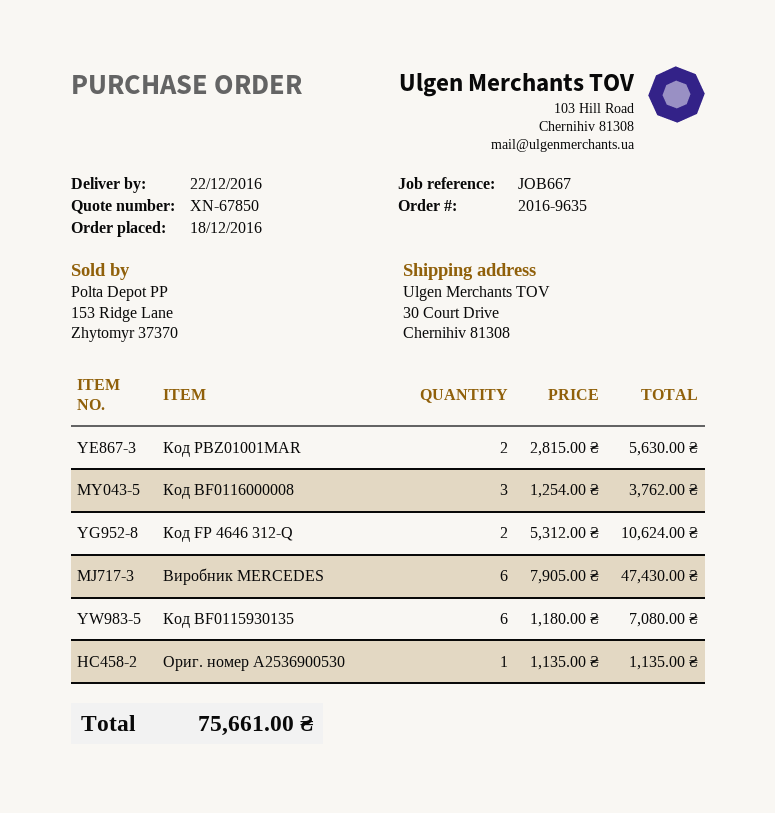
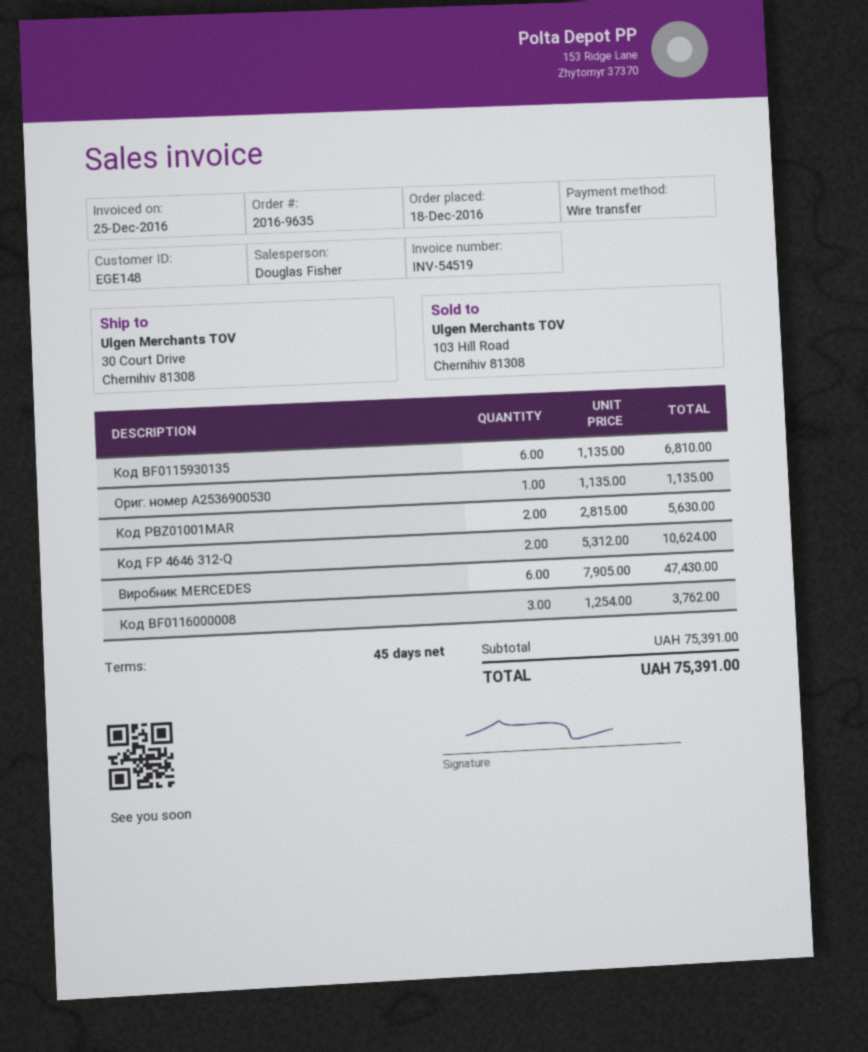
Код BF0115930135: 6 x 1180.00 = 7080.00 -> 6 x 1135.00 = 6810.00
total: 75661.00 -> 75391.00

